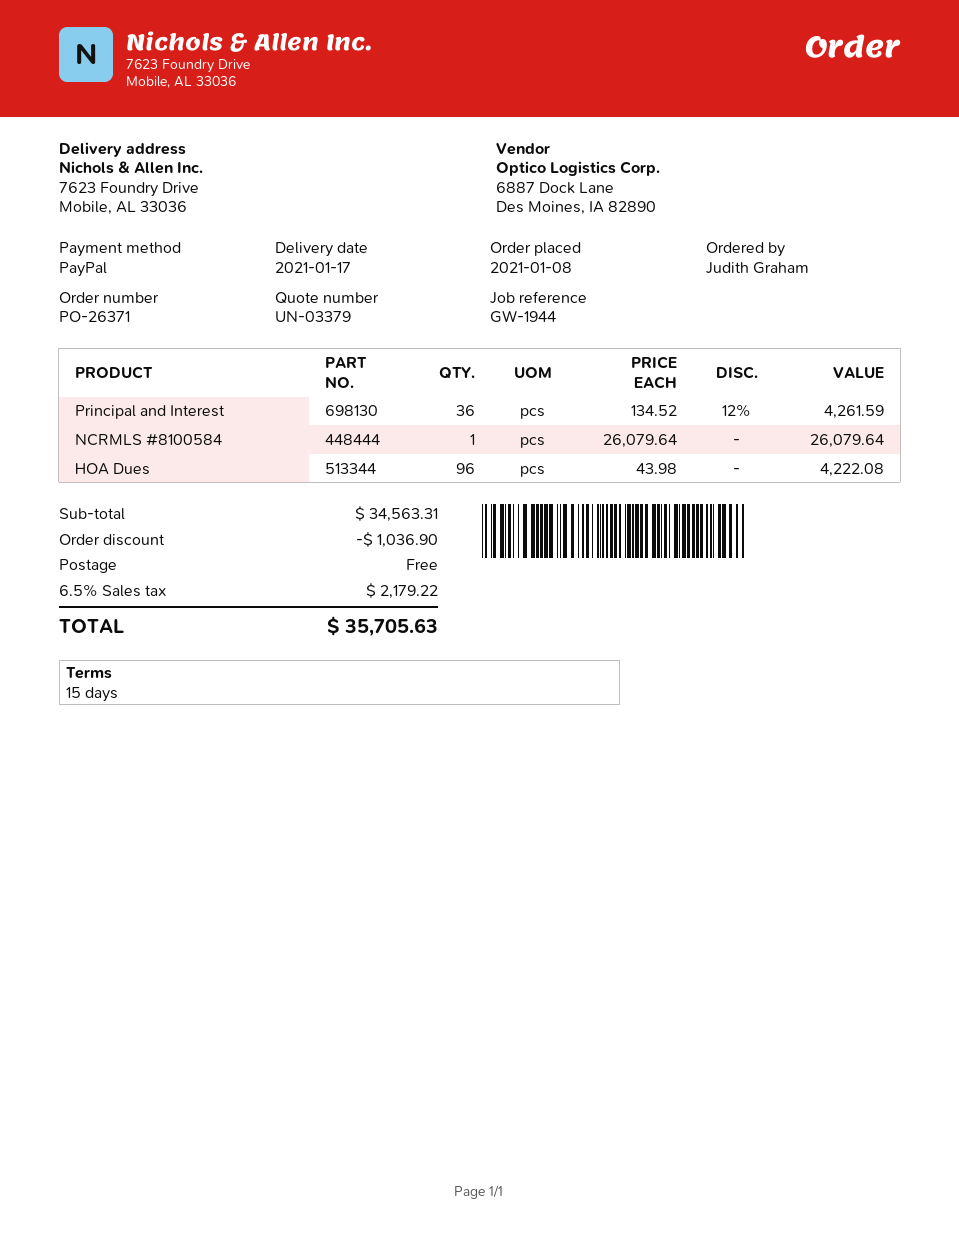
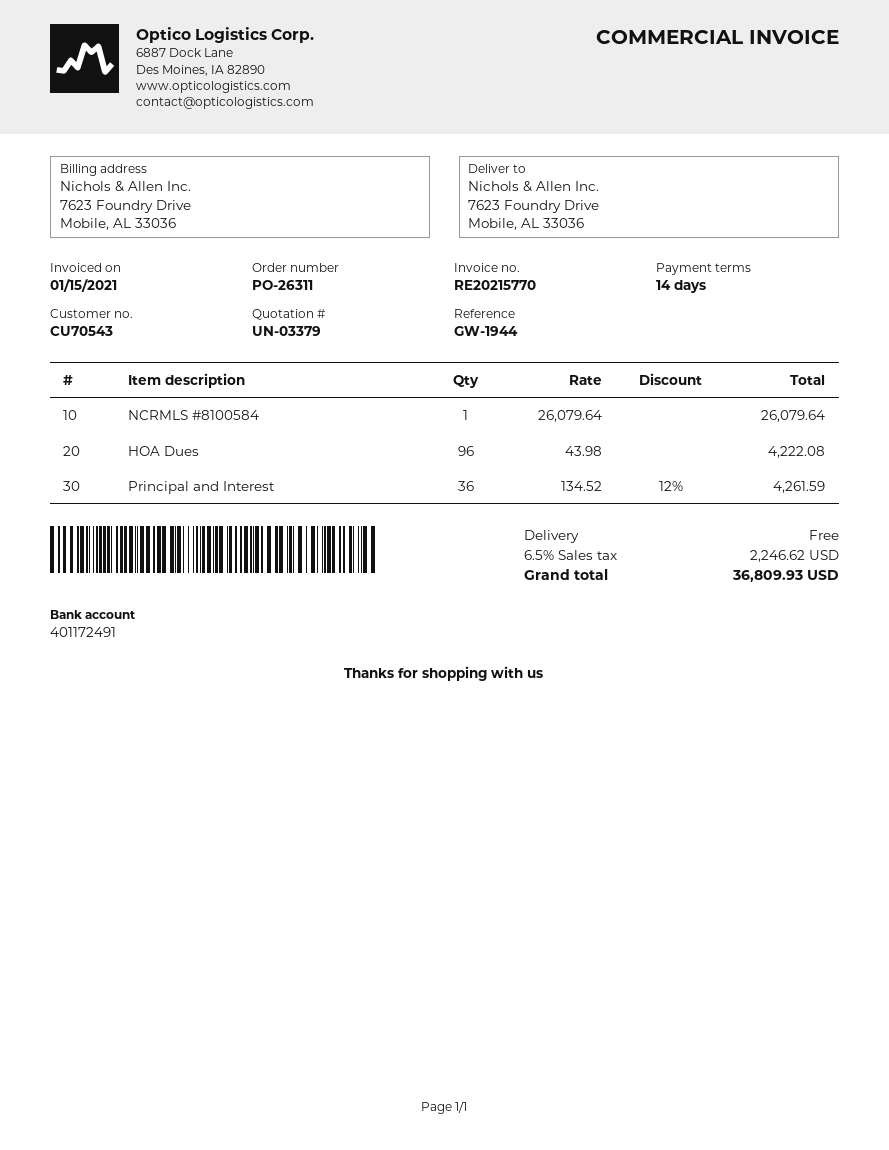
order number: PO-26371 -> PO-26311
payment terms: 15 days -> 14 days
discount: 1036.90 -> none
tax: 6.5% = 2179.22 -> 6.5% = 2246.62
total: 35705.63 -> 36809.93

